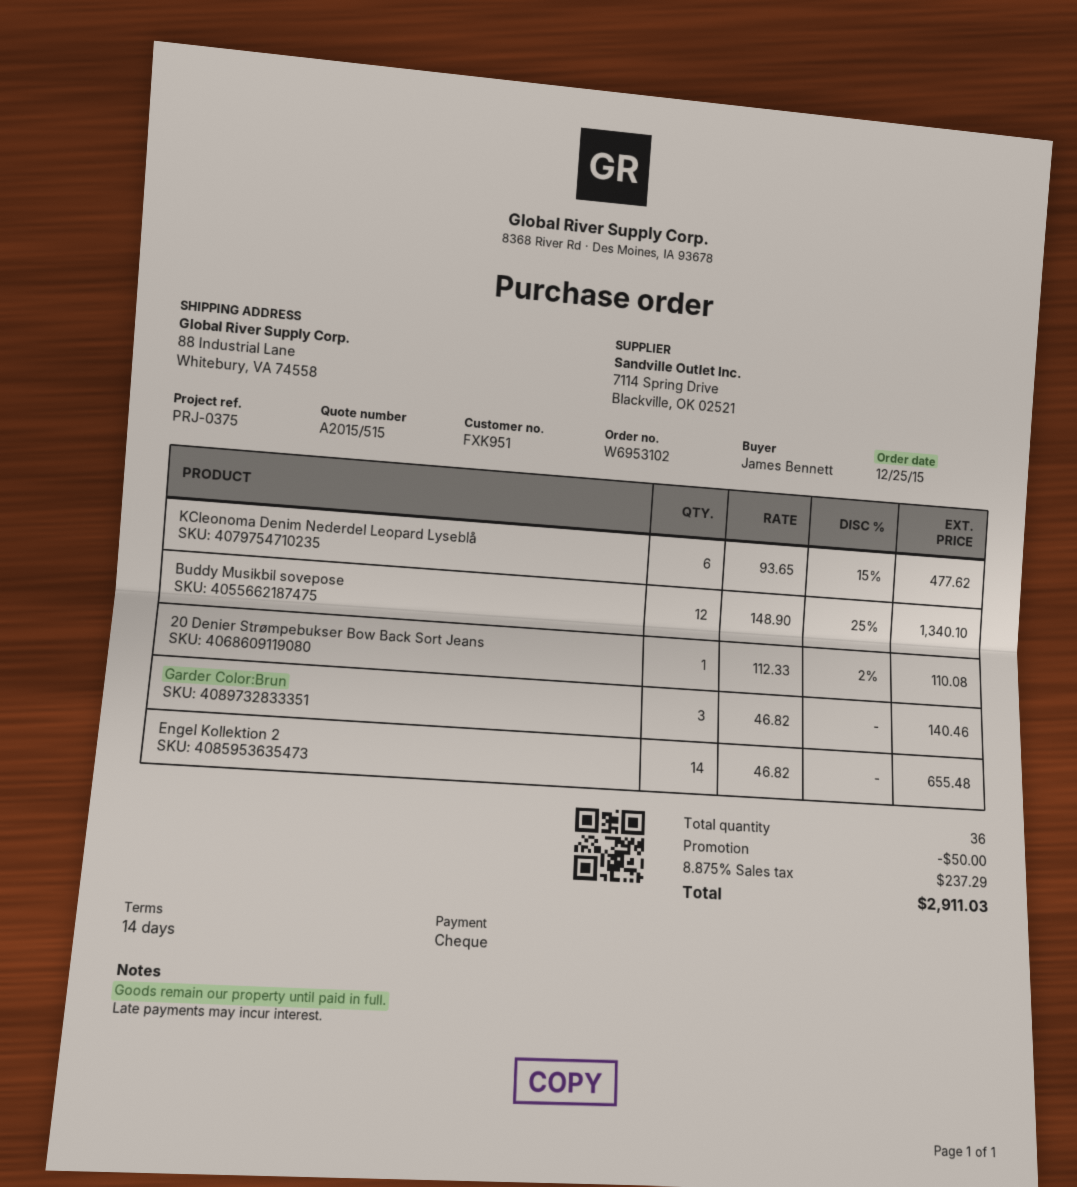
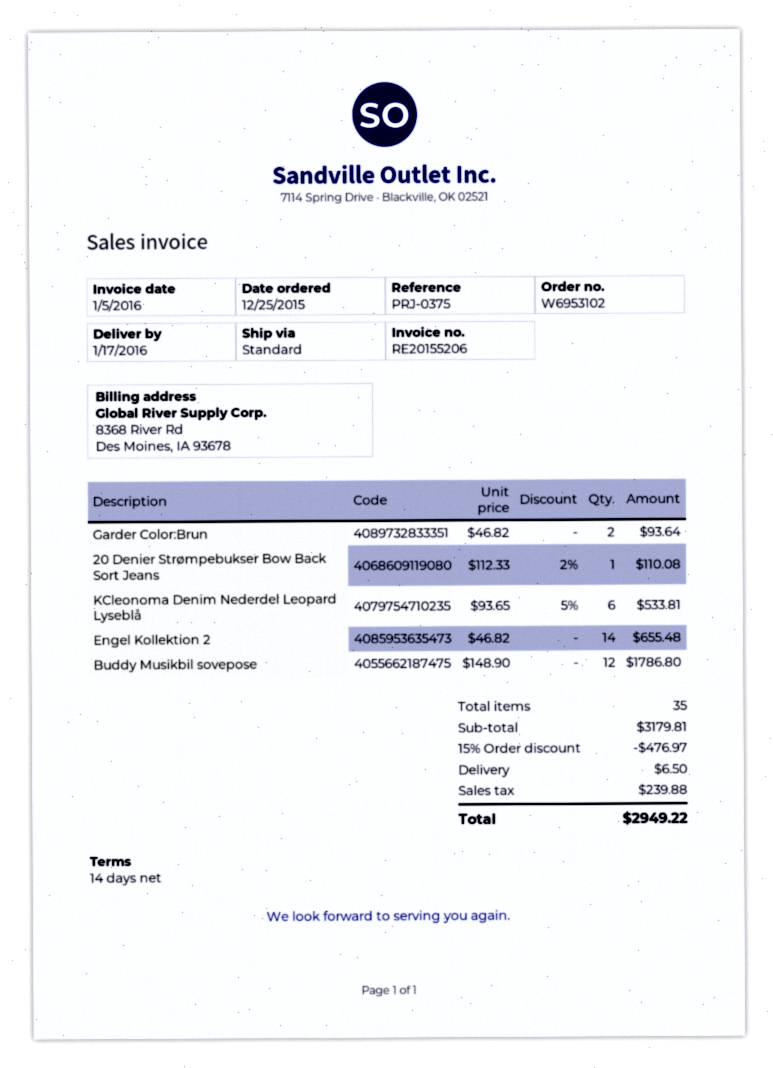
KCleonoma Denim Nederdel Leopard Lyseblå: 6 x 93.65 - 15% = 477.62 -> 6 x 93.65 - 5% = 533.81
Buddy Musikbil sovepose: 12 x 148.90 - 25% = 1340.10 -> 12 x 148.90 = 1786.80
Garder Color:Brun: 3 x 46.82 = 140.46 -> 2 x 46.82 = 93.64
total quantity: 36 -> 35
discount: 50.00 -> 476.97
shipping: none -> 6.50
tax: 237.29 -> 239.88
total: 2911.03 -> 2949.22

